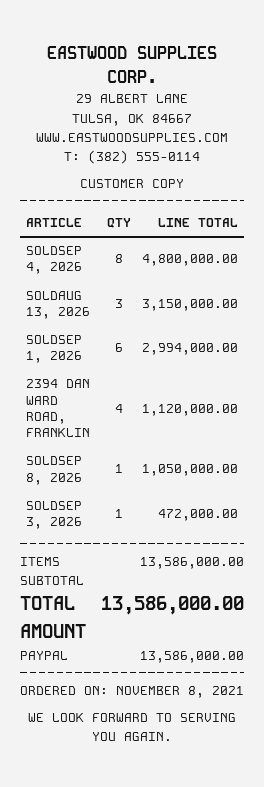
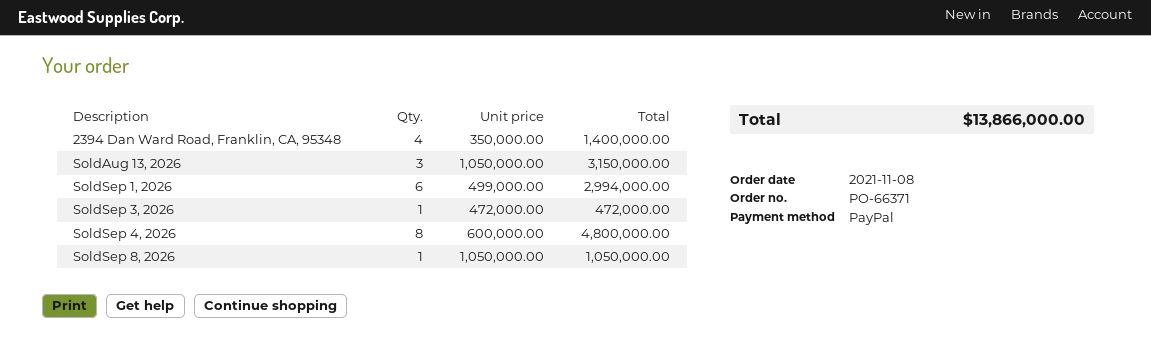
2394 DAN WARD ROAD, FRANKLIN: 4 for 1120000.00 -> 4 for 1400000.00
total: 13586000.00 -> 13866000.00

